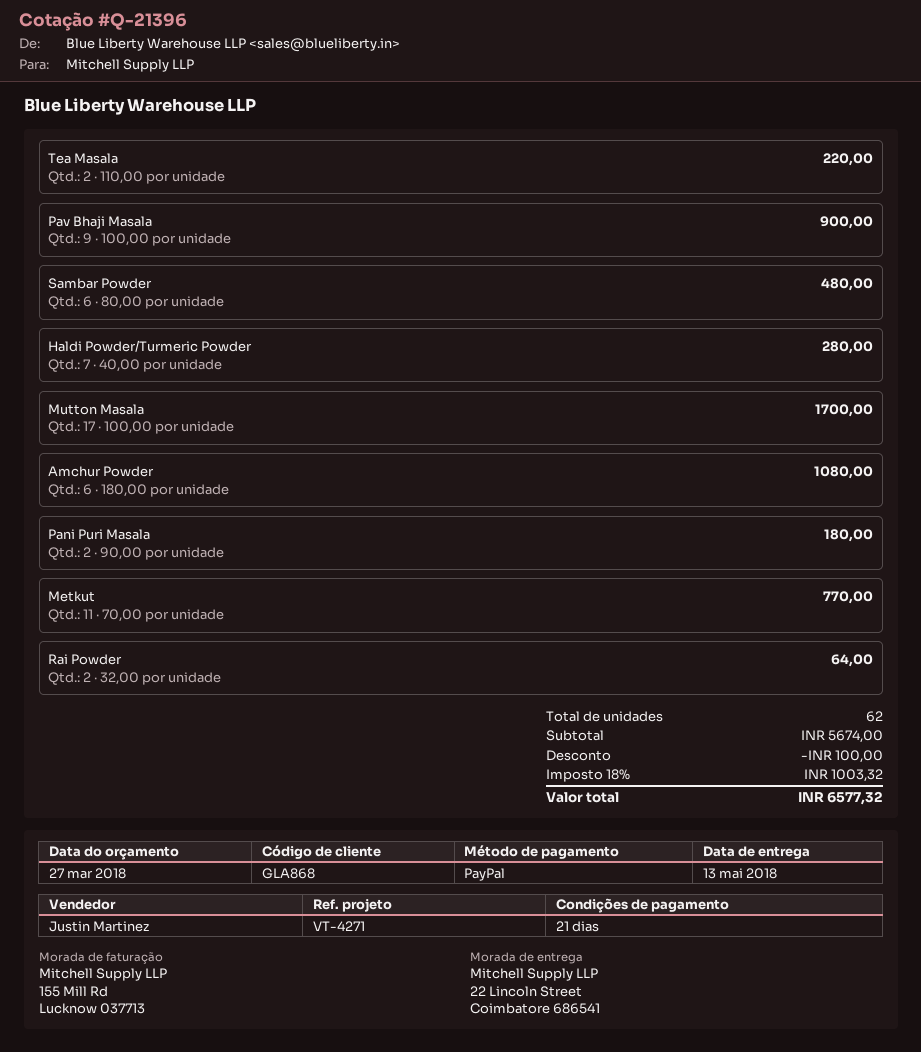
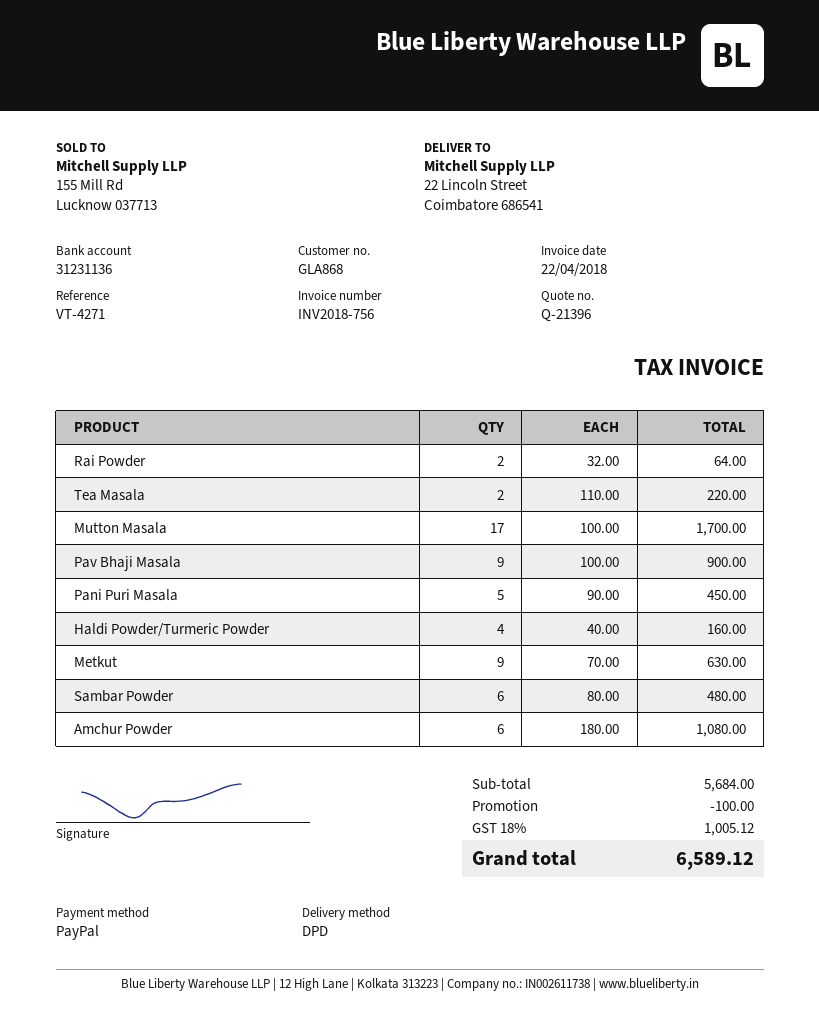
Haldi Powder/Turmeric Powder: 7 x 40.00 = 280.00 -> 4 x 40.00 = 160.00
Pani Puri Masala: 2 x 90.00 = 180.00 -> 5 x 90.00 = 450.00
Metkut: 11 x 70.00 = 770.00 -> 9 x 70.00 = 630.00
subtotal: 5674.00 -> 5684.00
tax: 18% = 1003.32 -> 18% = 1005.12
total: 6577.32 -> 6589.12

